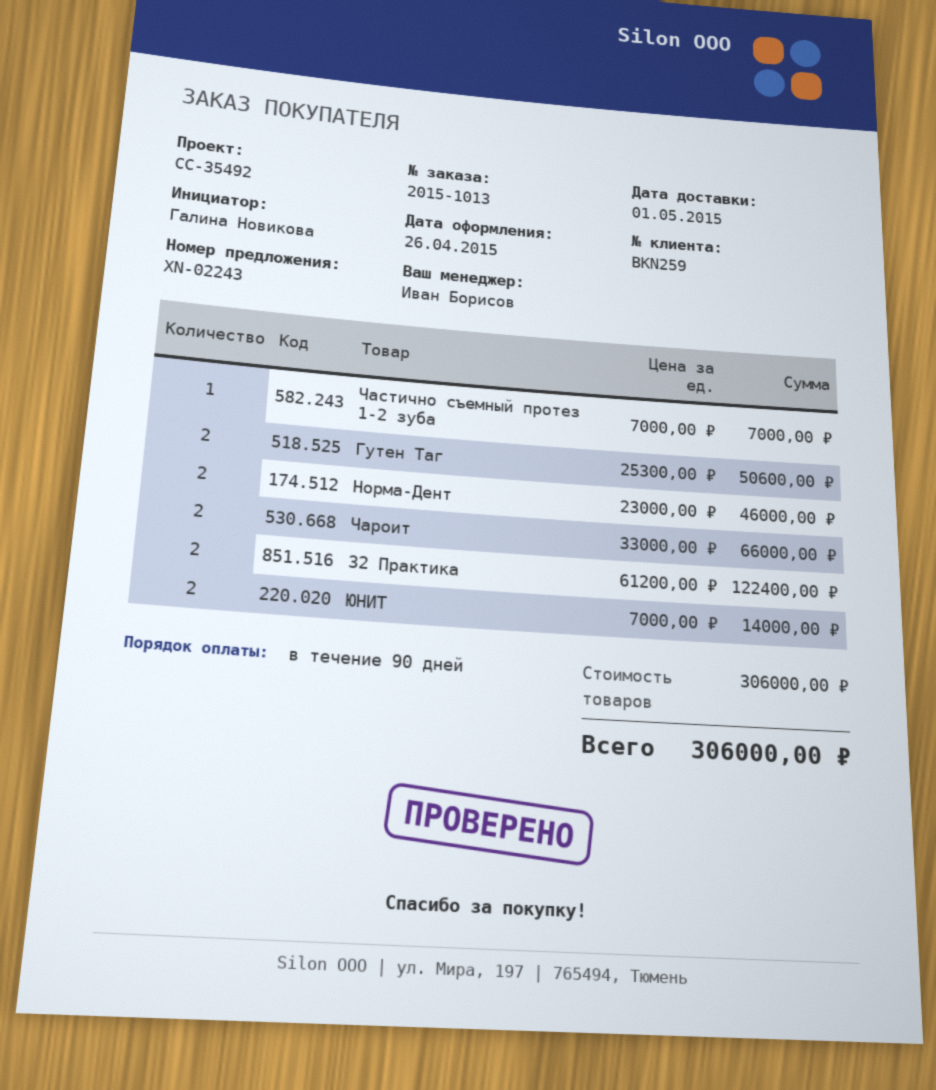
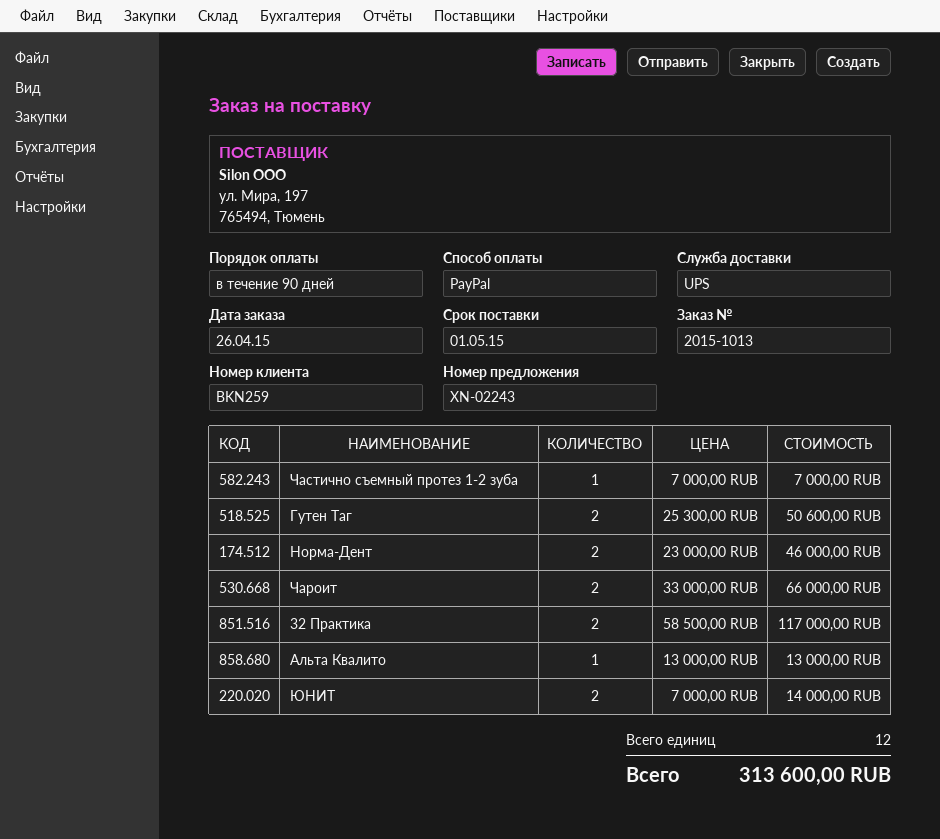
32 Практика: 2 x 61200.00 = 122400.00 -> 2 x 58500.00 = 117000.00
Альта Квалито: none -> 1 x 13000.00 = 13000.00
total: 306000.00 -> 313600.00

